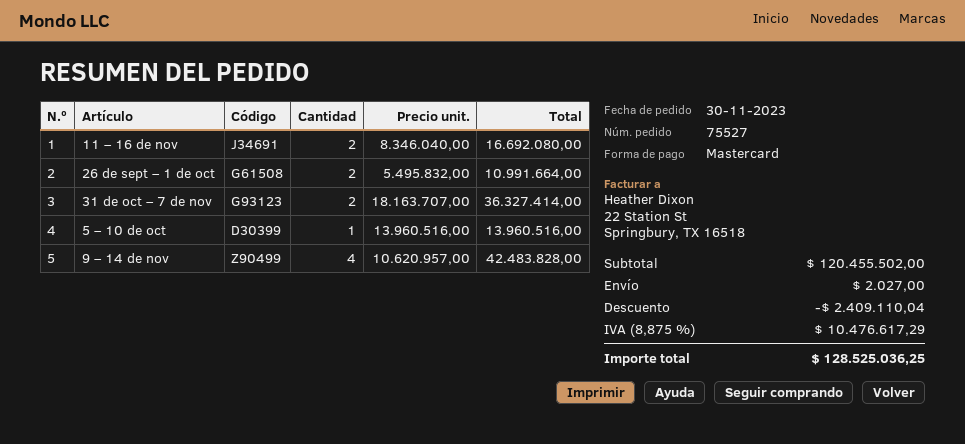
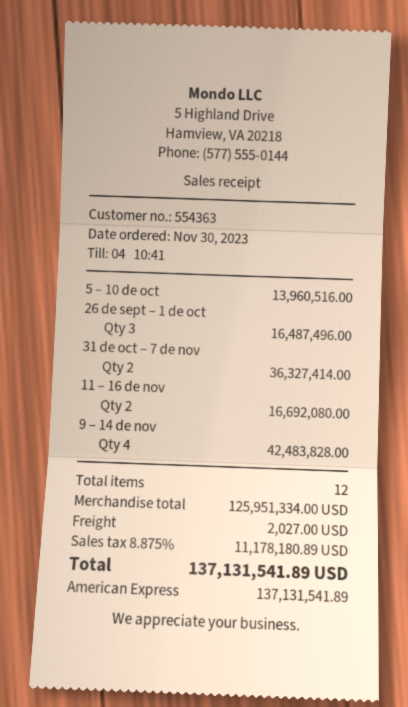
payment method: Mastercard -> American Express
26 de sept – 1 de oct: 2 for 10991664.00 -> 3 for 16487496.00
subtotal: 120455502.00 -> 125951334.00
discount: 2409110.04 -> none
tax: 8.875% = 10476617.29 -> 8.875% = 11178180.89
total: 128525036.25 -> 137131541.89

